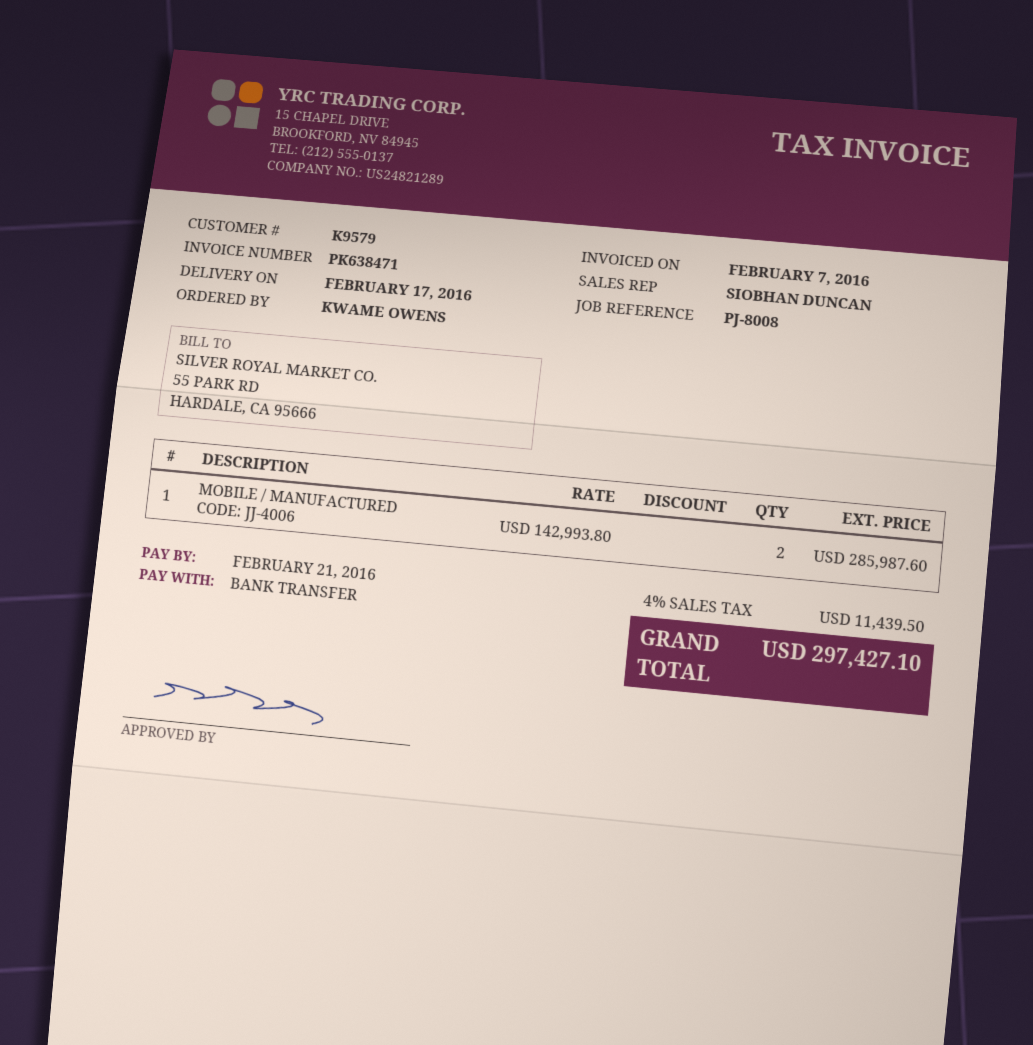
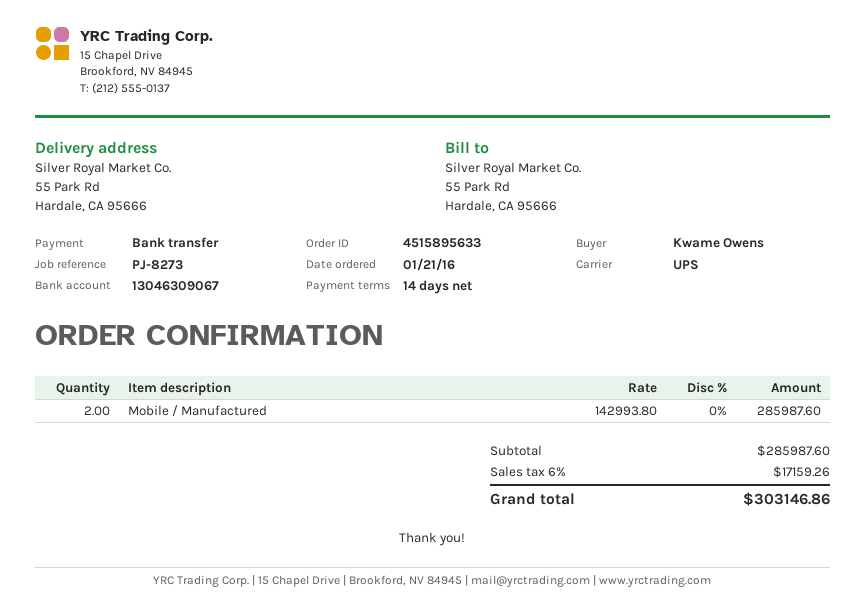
reference: PJ-8008 -> PJ-8273
tax: 4% = 11439.50 -> 6% = 17159.26
total: 297427.10 -> 303146.86

